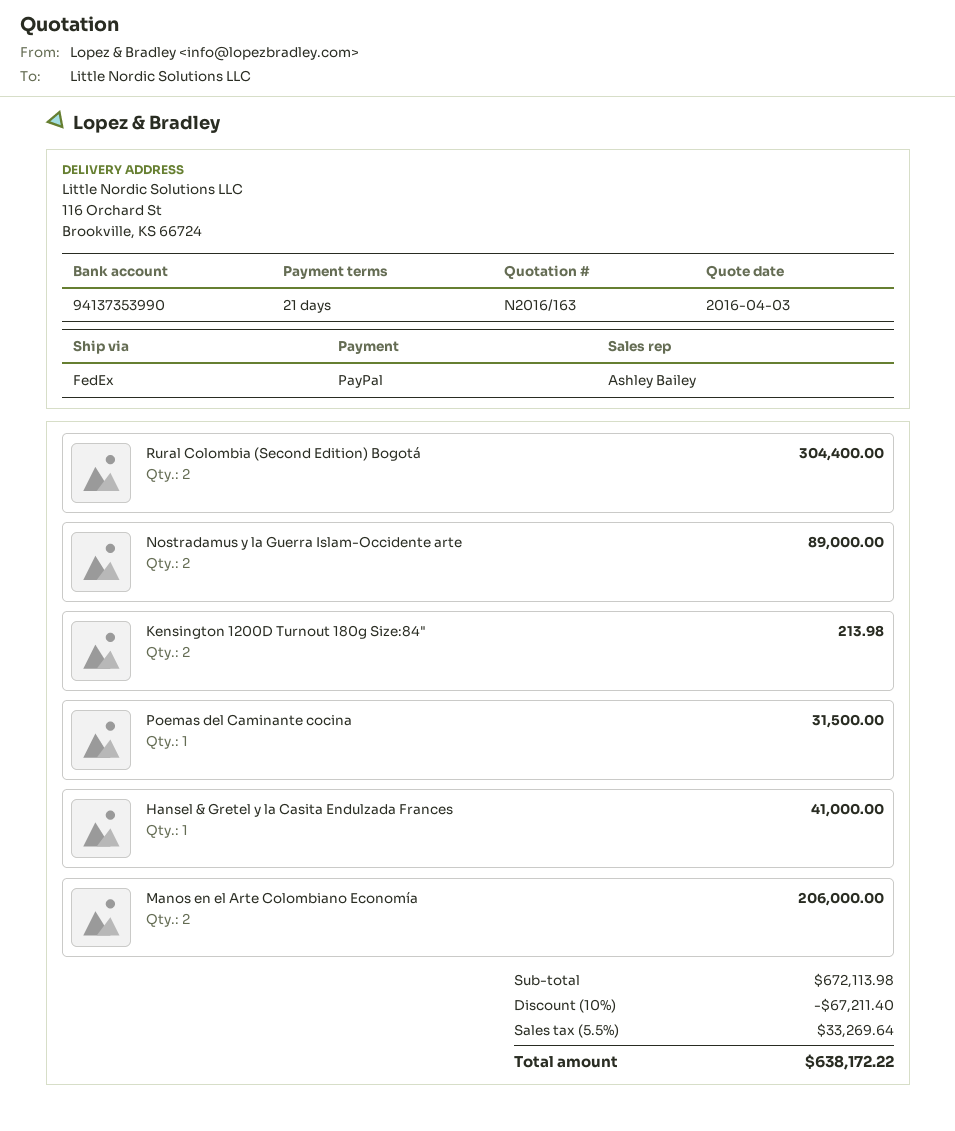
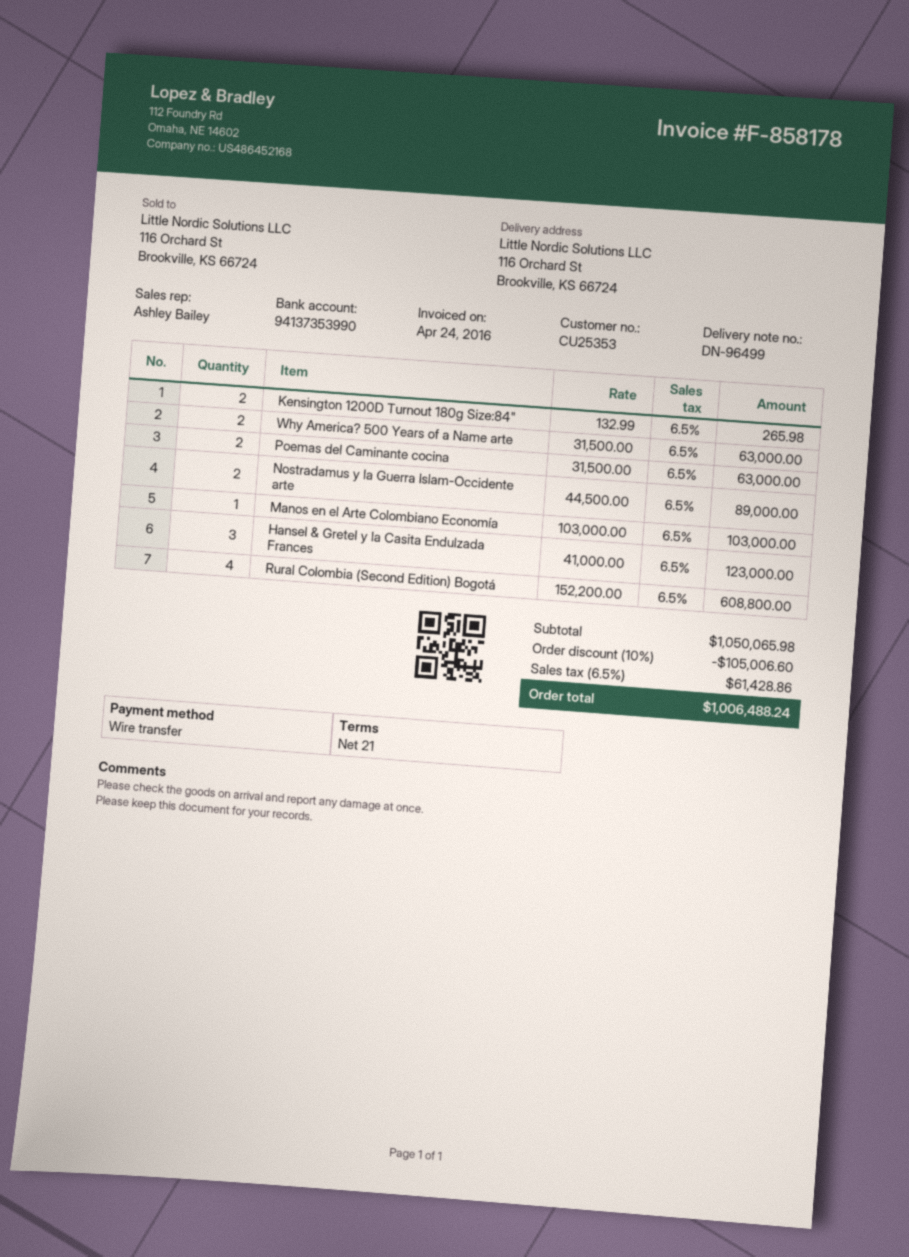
payment method: PayPal -> bank transfer
Rural Colombia (Second Edition) Bogotá: 2 for 304400.00 -> 4 for 608800.00
Kensington 1200D Turnout 180g Size:84": 2 for 213.98 -> 2 for 265.98
Poemas del Caminante cocina: 1 for 31500.00 -> 2 for 63000.00
Hansel & Gretel y la Casita Endulzada Frances: 1 for 41000.00 -> 3 for 123000.00
Manos en el Arte Colombiano Economía: 2 for 206000.00 -> 1 for 103000.00
Why America? 500 Years of a Name arte: none -> 2 for 63000.00
subtotal: 672113.98 -> 1050065.98
discount: 10% = 67211.40 -> 10% = 105006.60
tax: 5.5% = 33269.64 -> 6.5% = 61428.86
total: 638172.22 -> 1006488.24

